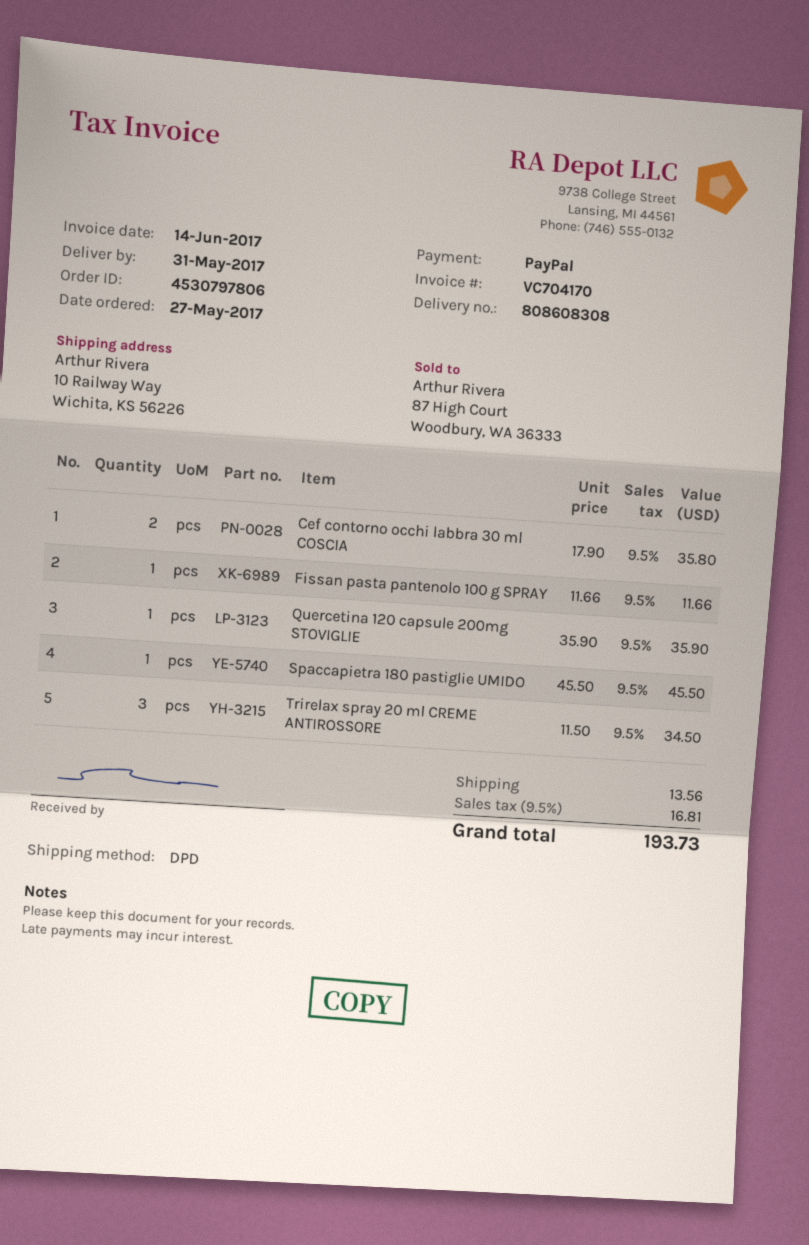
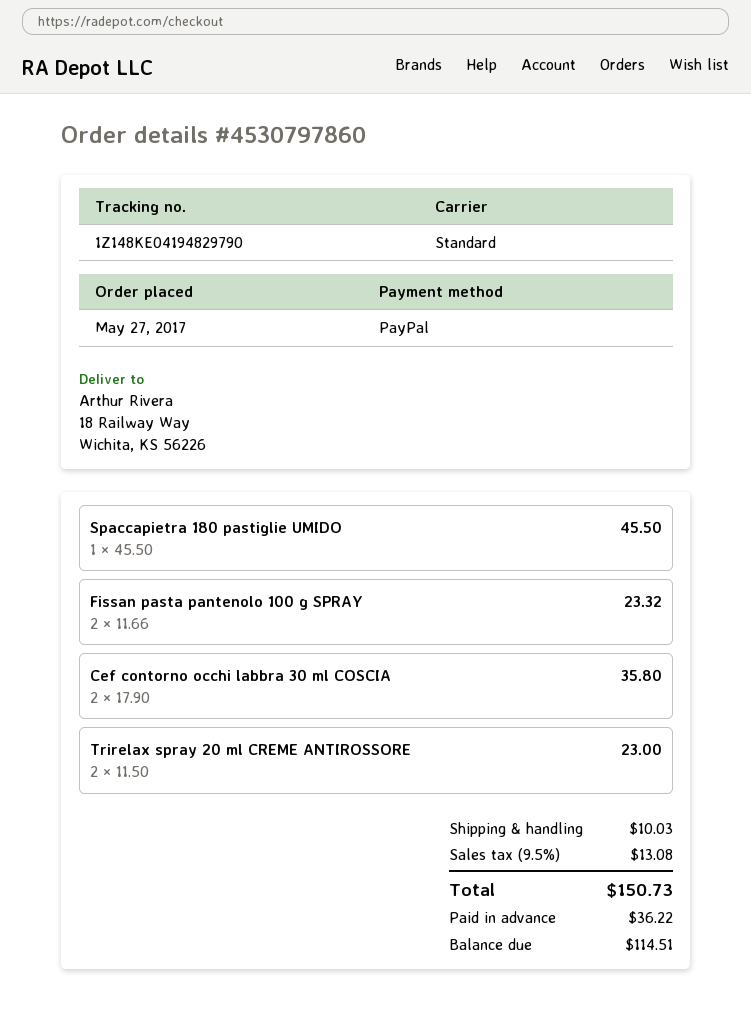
order number: 4530797806 -> 4530797860
shipping method: DPD -> standard
ship to: 10 Railway Way, Wichita, KS 56226 -> 18 Railway Way, Wichita, KS 56226
Fissan pasta pantenolo 100 g SPRAY: 1 x 11.66 = 11.66 -> 2 x 11.66 = 23.32
Quercetina 120 capsule 200mg STOVIGLIE: 1 x 35.90 = 35.90 -> none
Trirelax spray 20 ml CREME ANTIROSSORE: 3 x 11.50 = 34.50 -> 2 x 11.50 = 23.00
shipping: 13.56 -> 10.03
tax: 9.5% = 16.81 -> 9.5% = 13.08
total: 193.73 -> 150.73

